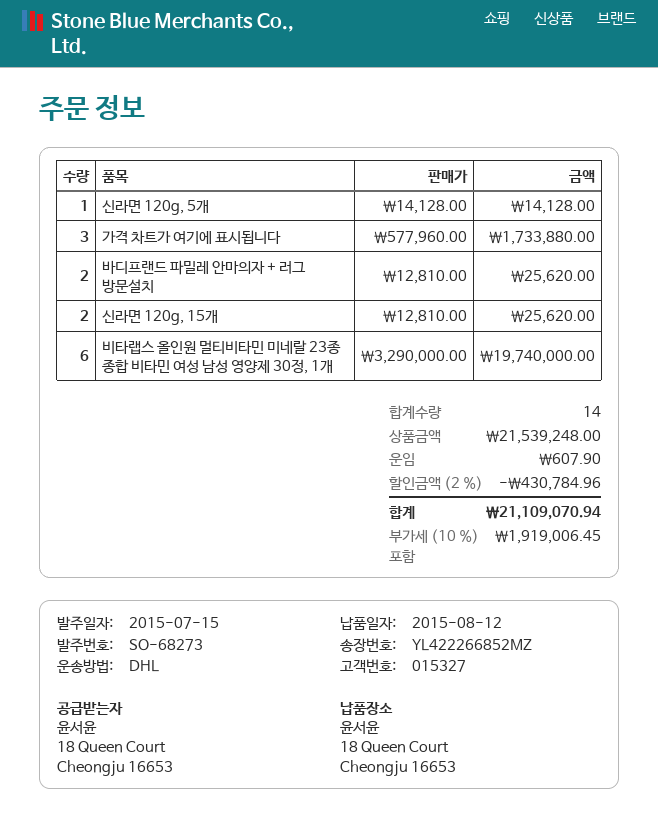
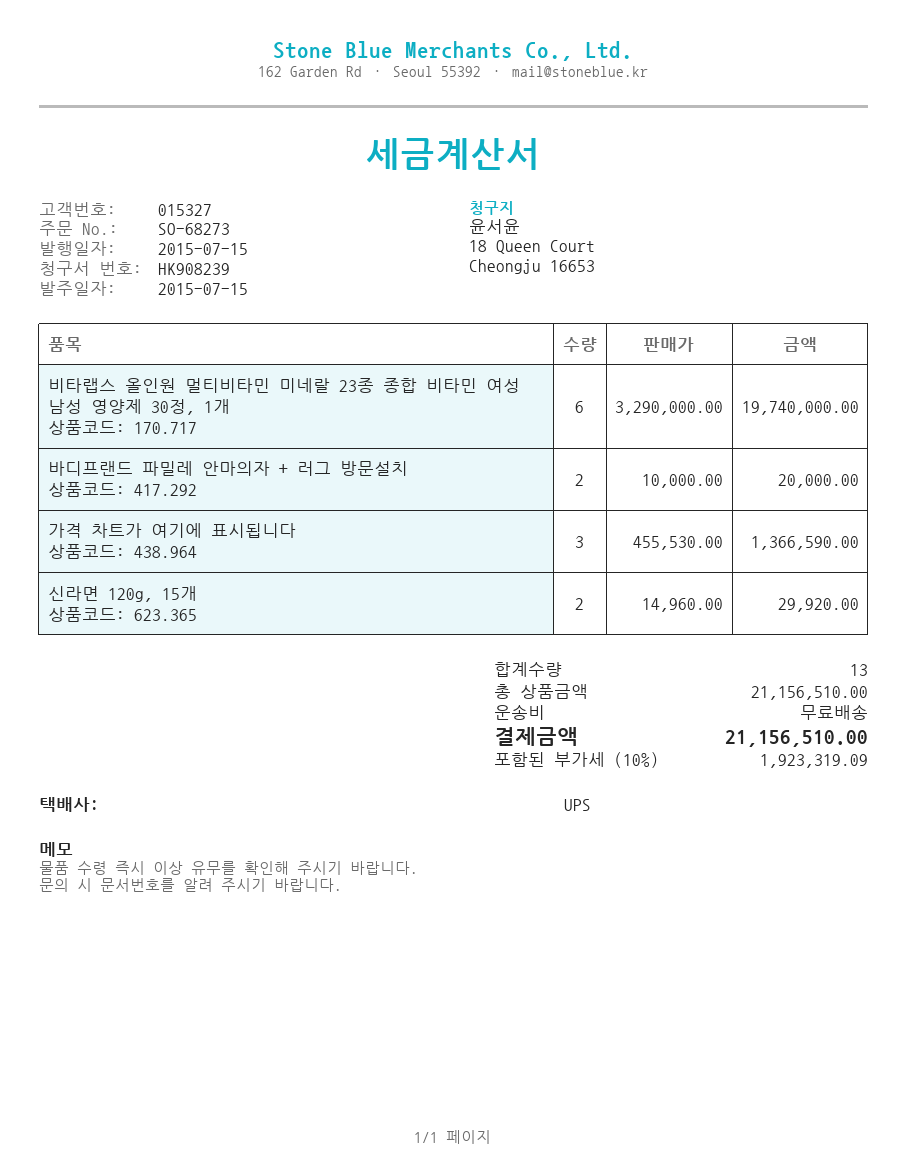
shipping method: DHL -> UPS
신라면 120g, 5개: 1 x 14128.00 = 14128.00 -> none
가격 차트가 여기에 표시됩니다: 3 x 577960.00 = 1733880.00 -> 3 x 455530.00 = 1366590.00
바디프랜드 파밀레 안마의자 + 러그 방문설치: 2 x 12810.00 = 25620.00 -> 2 x 10000.00 = 20000.00
신라면 120g, 15개: 2 x 12810.00 = 25620.00 -> 2 x 14960.00 = 29920.00
total quantity: 14 -> 13
subtotal: 21539248.00 -> 21156510.00
discount: 2% = 430784.96 -> none
shipping: 607.90 -> 0.00
tax: 10% = 1919006.45 -> 10% = 1923319.09
total: 21109070.94 -> 21156510.00

